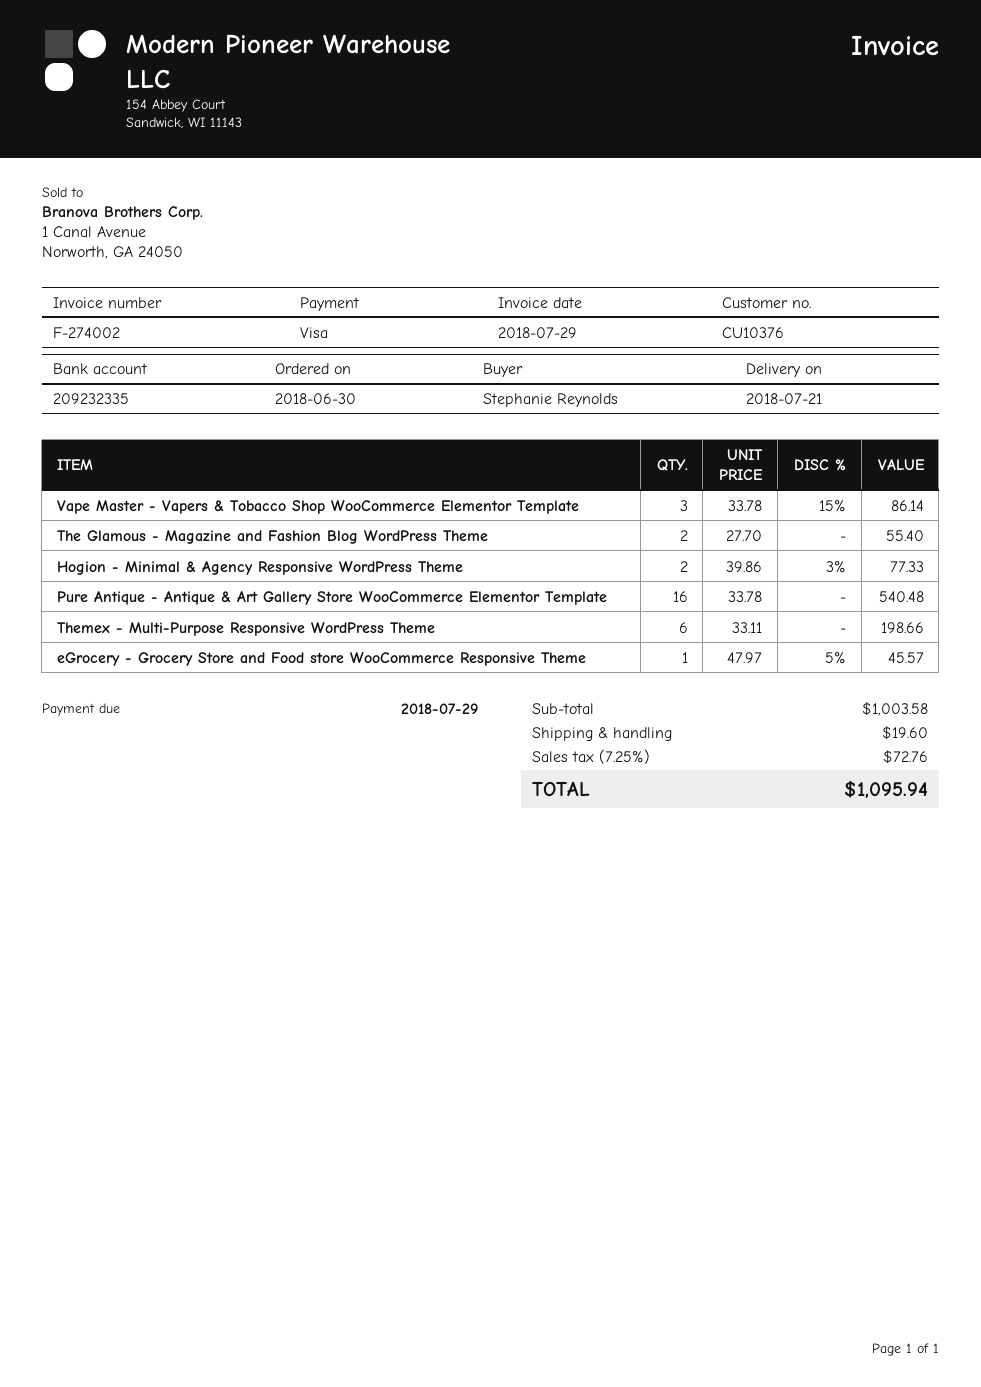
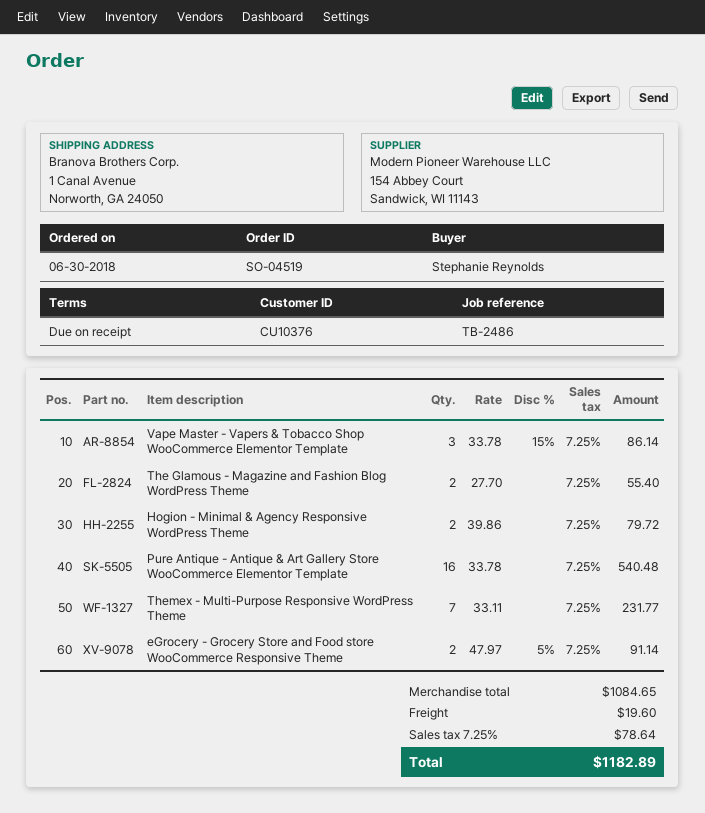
Hogion - Minimal & Agency Responsive WordPress Theme: 2 x 39.86 - 3% = 77.33 -> 2 x 39.86 = 79.72
Themex - Multi-Purpose Responsive WordPress Theme: 6 x 33.11 = 198.66 -> 7 x 33.11 = 231.77
eGrocery - Grocery Store and Food store WooCommerce Responsive Theme: 1 x 47.97 - 5% = 45.57 -> 2 x 47.97 - 5% = 91.14
subtotal: 1003.58 -> 1084.65
tax: 7.25% = 72.76 -> 7.25% = 78.64
total: 1095.94 -> 1182.89

